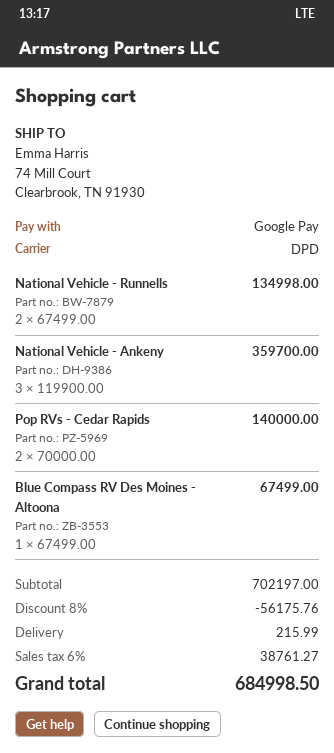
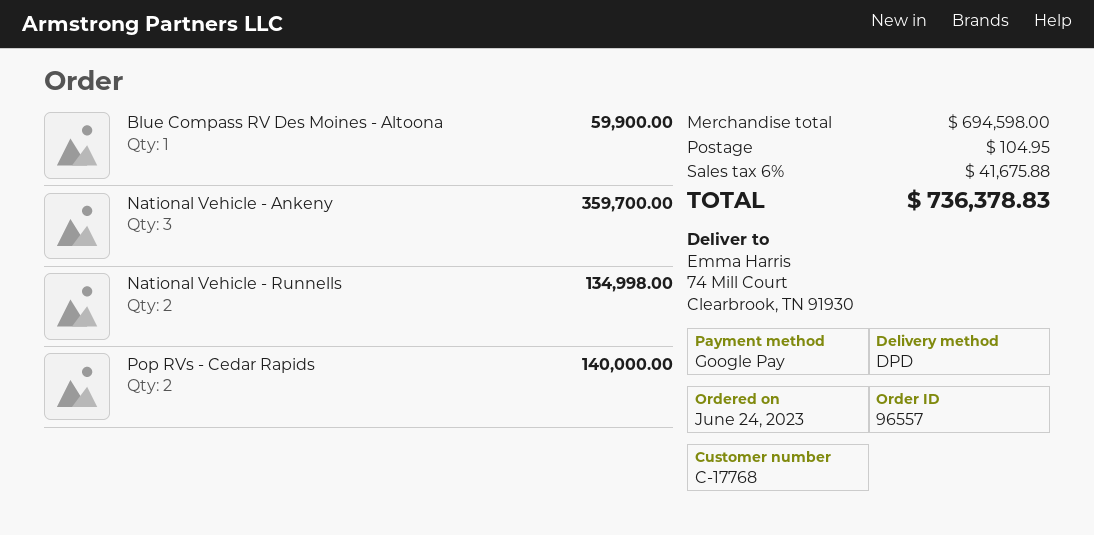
Blue Compass RV Des Moines - Altoona: 1 for 67499.00 -> 1 for 59900.00
subtotal: 702197.00 -> 694598.00
discount: 8% = 56175.76 -> none
shipping: 215.99 -> 104.95
tax: 6% = 38761.27 -> 6% = 41675.88
total: 684998.50 -> 736378.83

